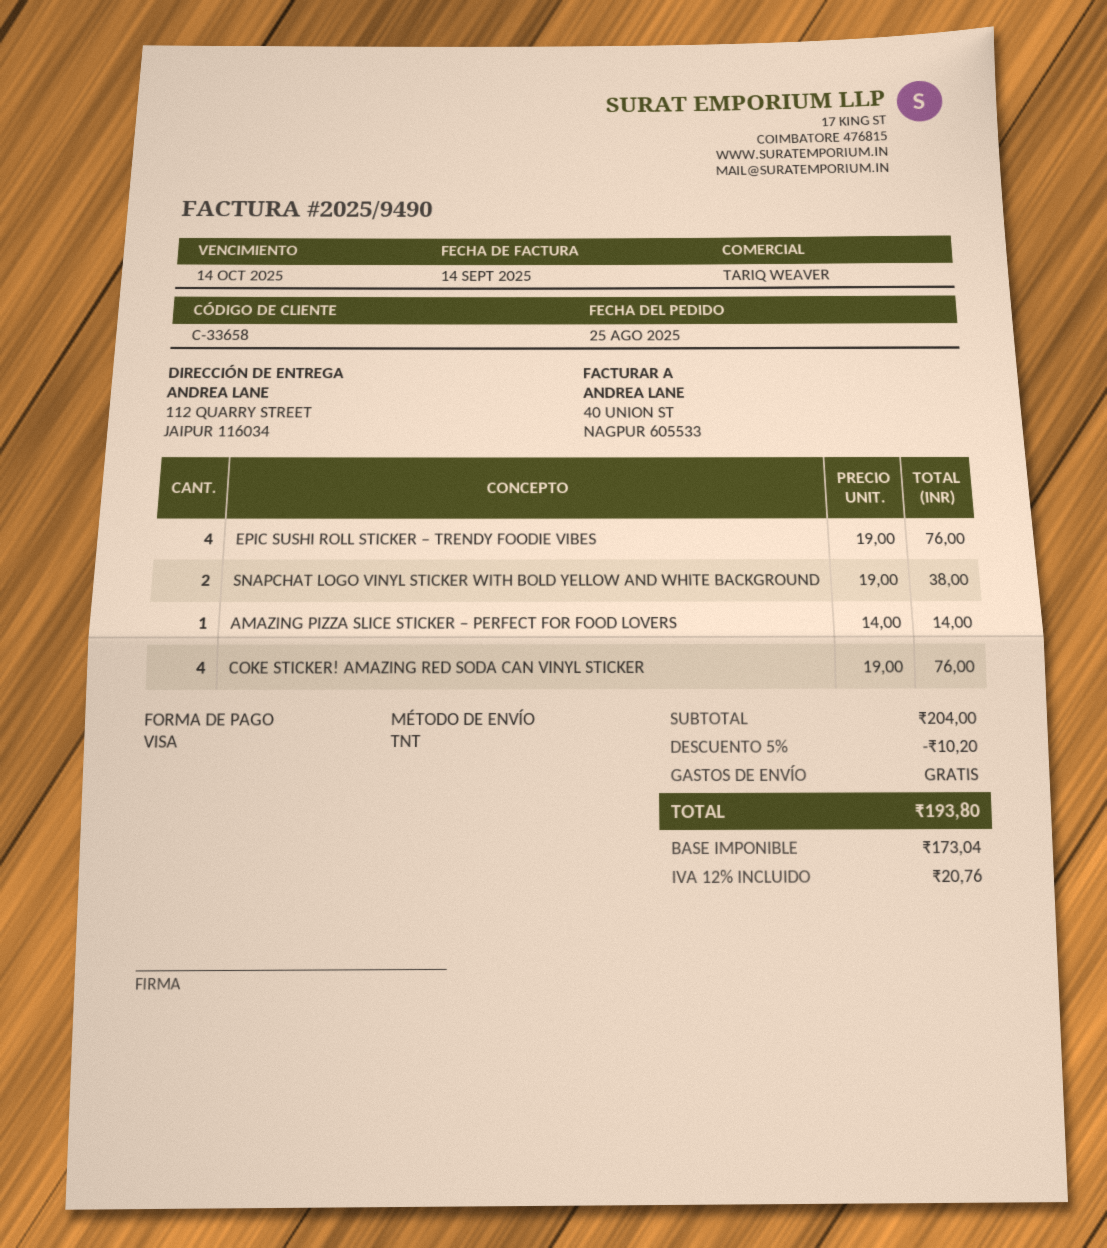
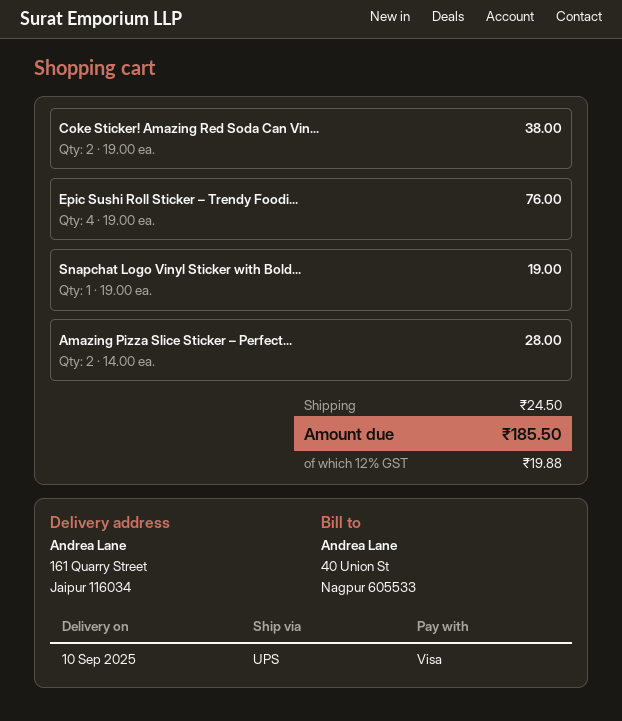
shipping method: TNT -> UPS
ship to: 112 QUARRY STREET, JAIPUR 116034 -> 161 Quarry Street, Jaipur 116034
SNAPCHAT LOGO VINYL STICKER WITH BOLD YELLOW AND WHITE BACKGROUND: 2 x 19.00 = 38.00 -> 1 x 19.00 = 19.00
AMAZING PIZZA SLICE STICKER – PERFECT FOR FOOD LOVERS: 1 x 14.00 = 14.00 -> 2 x 14.00 = 28.00
COKE STICKER! AMAZING RED SODA CAN VINYL STICKER: 4 x 19.00 = 76.00 -> 2 x 19.00 = 38.00
discount: 5% = 10.20 -> none
shipping: 0.00 -> 24.50
tax: 12% = 20.76 -> 12% = 19.88
total: 193.80 -> 185.50

